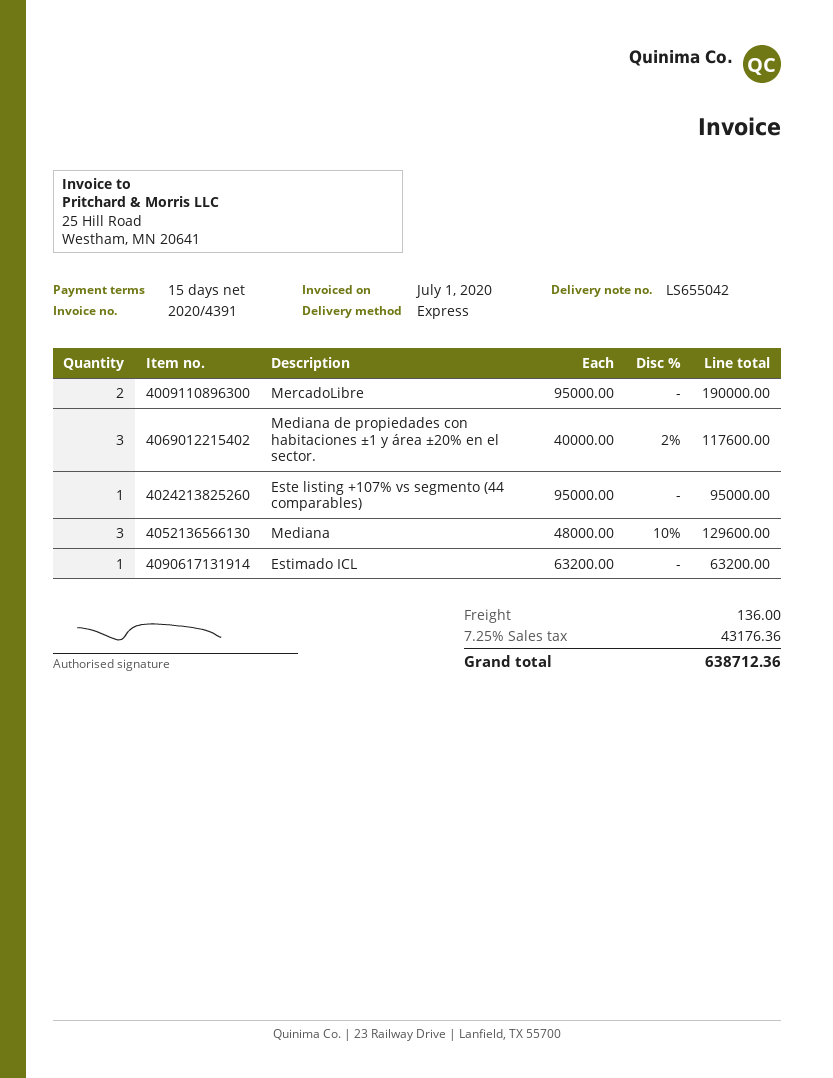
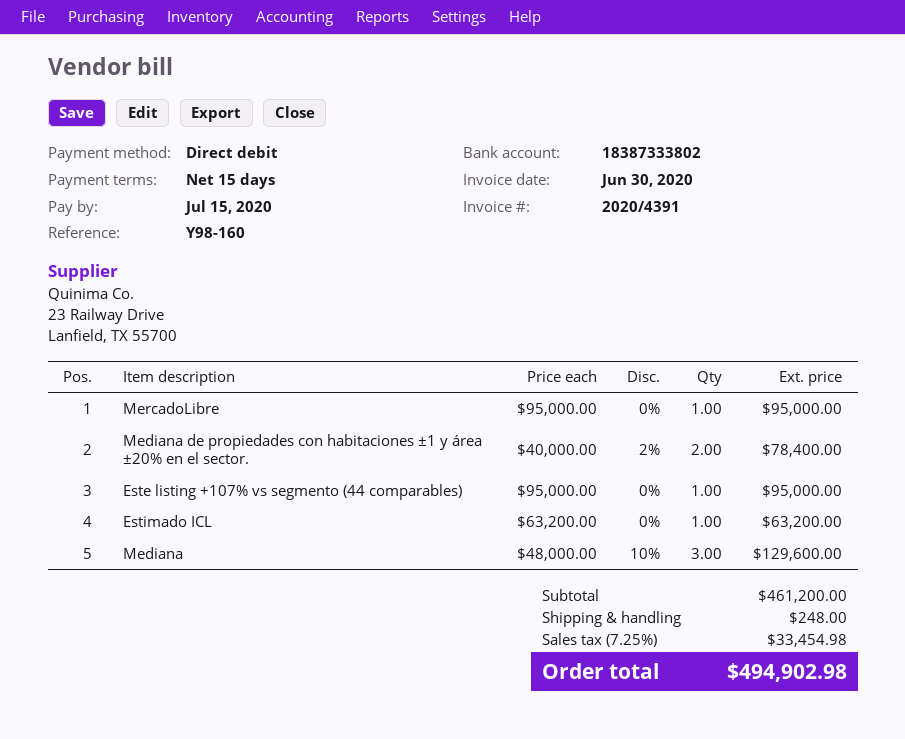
invoice date: 2020-07-01 -> 2020-06-30
MercadoLibre: 2 x 95000.00 = 190000.00 -> 1 x 95000.00 = 95000.00
Mediana de propiedades con habitaciones ±1 y área ±20% en el sector.: 3 x 40000.00 - 2% = 117600.00 -> 2 x 40000.00 - 2% = 78400.00
shipping: 136.00 -> 248.00
tax: 7.25% = 43176.36 -> 7.25% = 33454.98
total: 638712.36 -> 494902.98

